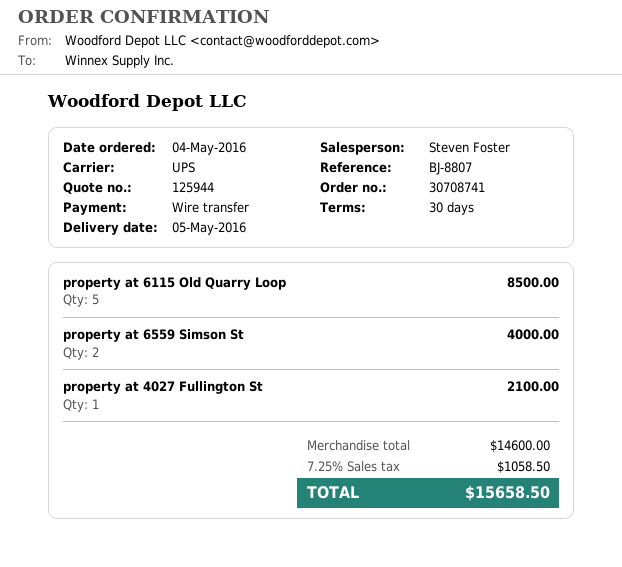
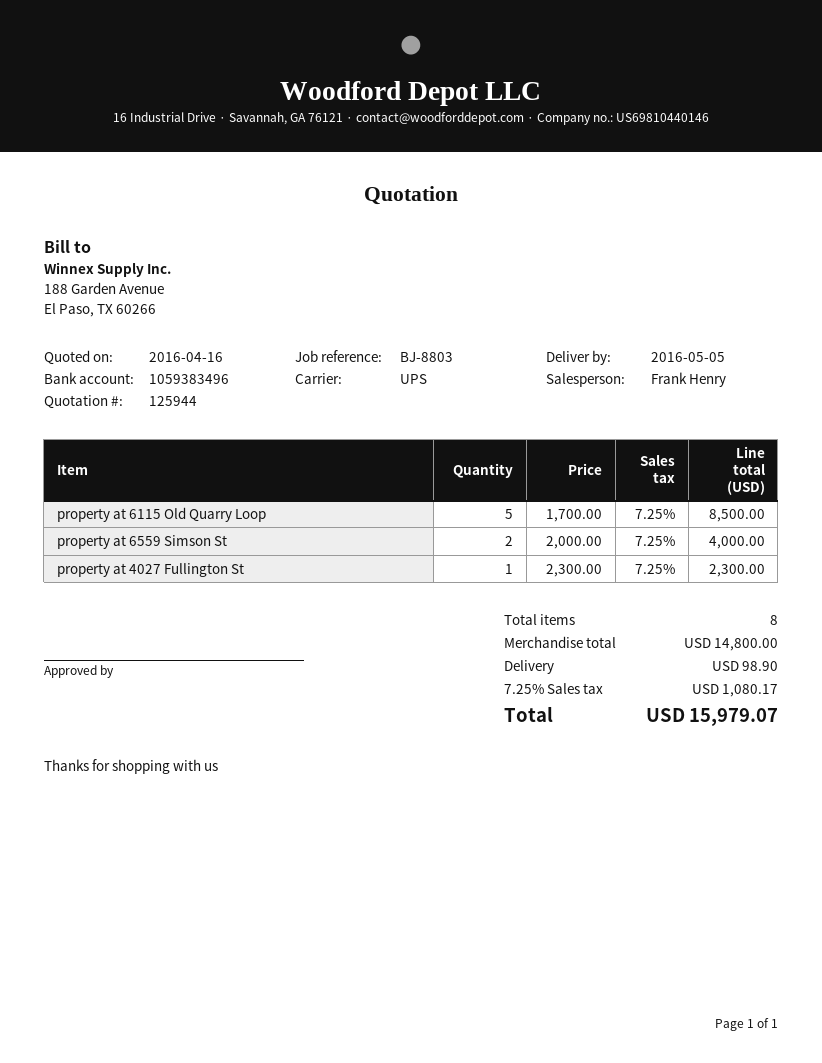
reference: BJ-8807 -> BJ-8803
sales rep: Steven Foster -> Frank Henry
property at 4027 Fullington St: 1 for 2100.00 -> 1 for 2300.00
subtotal: 14600.00 -> 14800.00
shipping: none -> 98.90
tax: 7.25% = 1058.50 -> 7.25% = 1080.17
total: 15658.50 -> 15979.07

